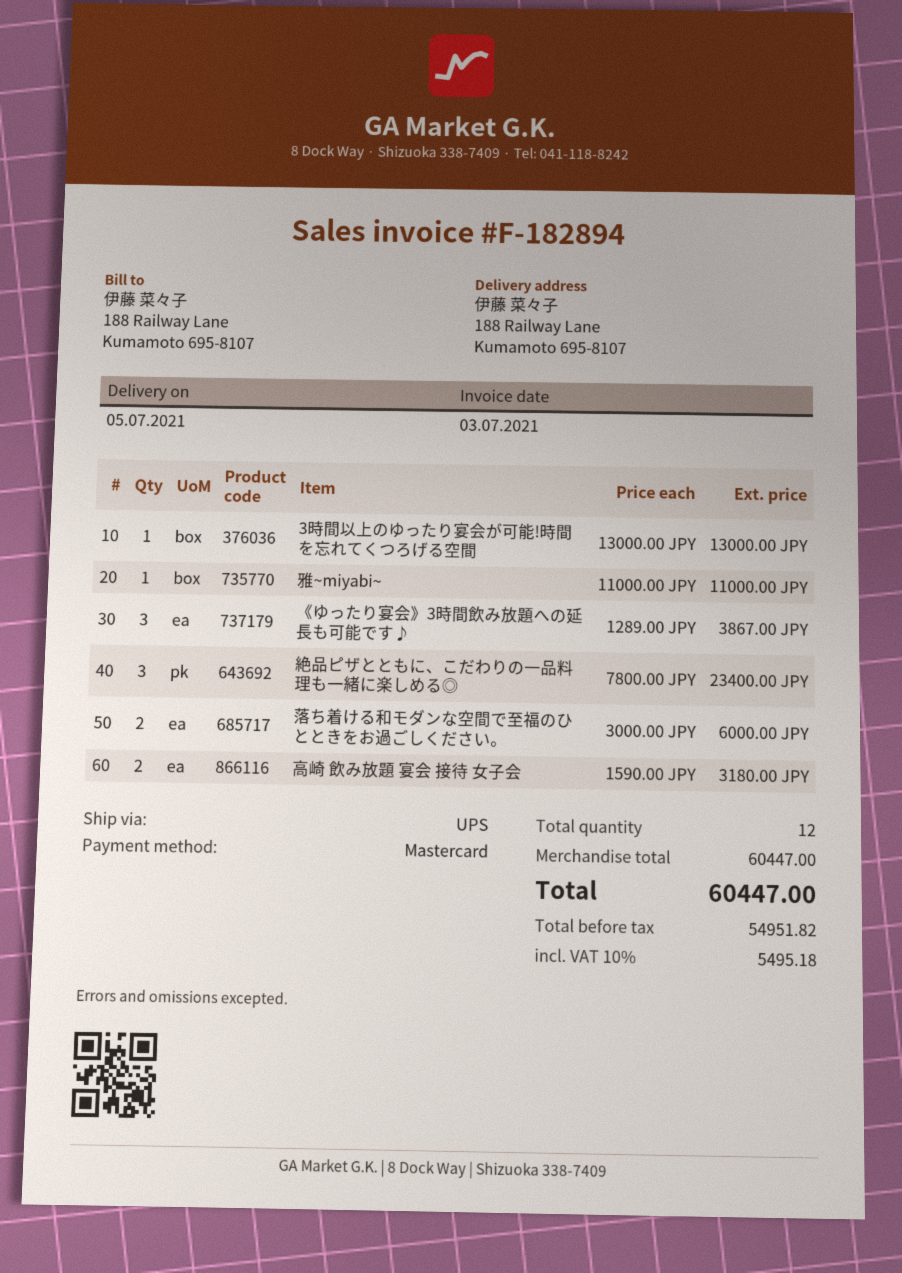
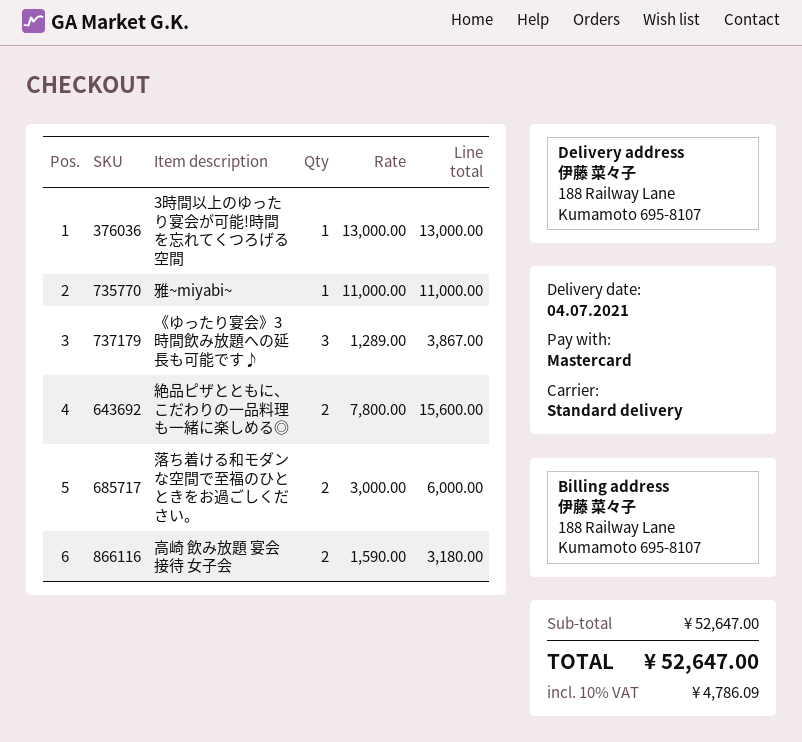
delivery date: 2021-07-05 -> 2021-07-04
shipping method: UPS -> standard
絶品ピザとともに、こだわりの一品料理も一緒に楽しめる◎: 3 x 7800.00 = 23400.00 -> 2 x 7800.00 = 15600.00
subtotal: 60447.00 -> 52647.00
tax: 10% = 5495.18 -> 10% = 4786.09
total: 60447.00 -> 52647.00

